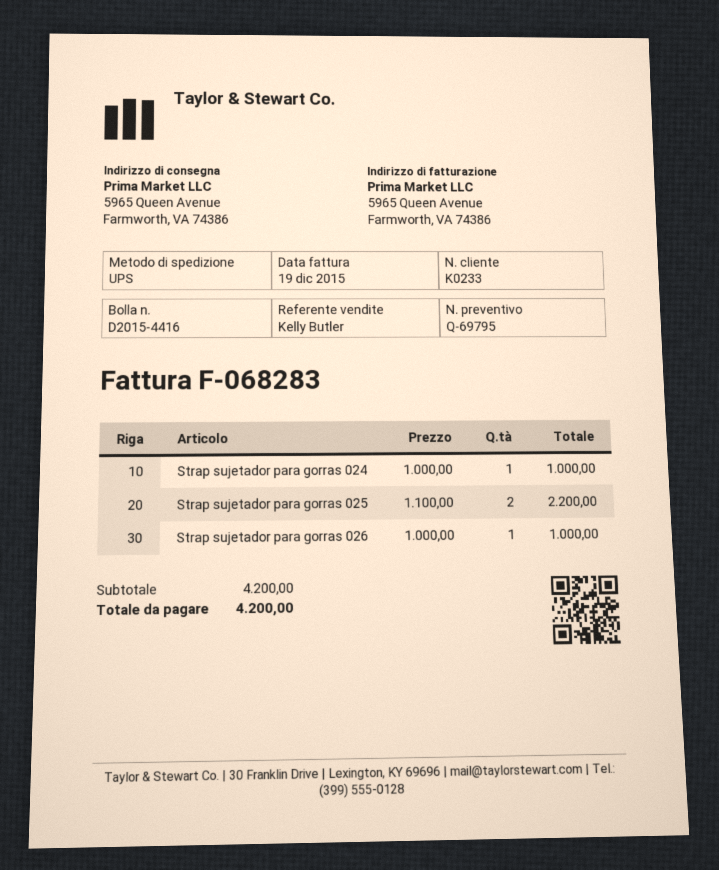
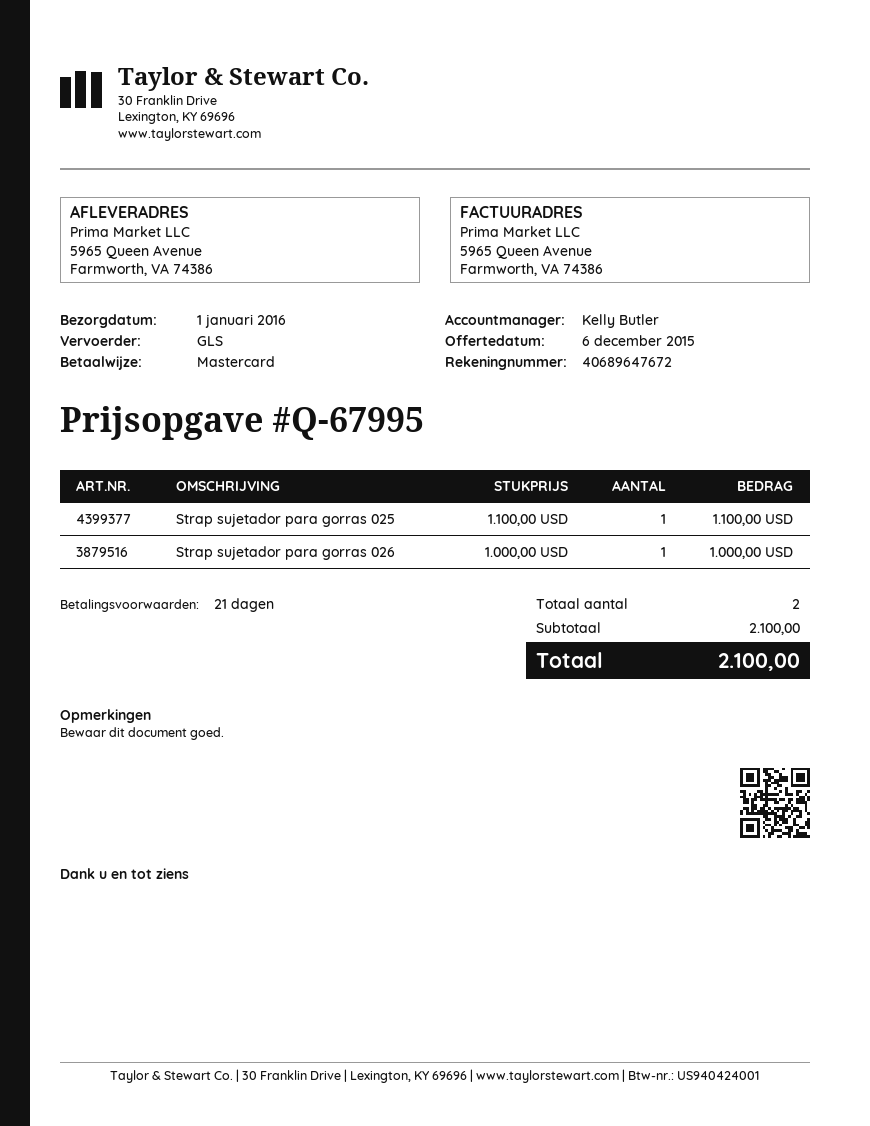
quote number: Q-69795 -> Q-67995
shipping method: UPS -> GLS
Strap sujetador para gorras 024: 1 x 1000.00 = 1000.00 -> none
Strap sujetador para gorras 025: 2 x 1100.00 = 2200.00 -> 1 x 1100.00 = 1100.00
subtotal: 4200.00 -> 2100.00
total: 4200.00 -> 2100.00

